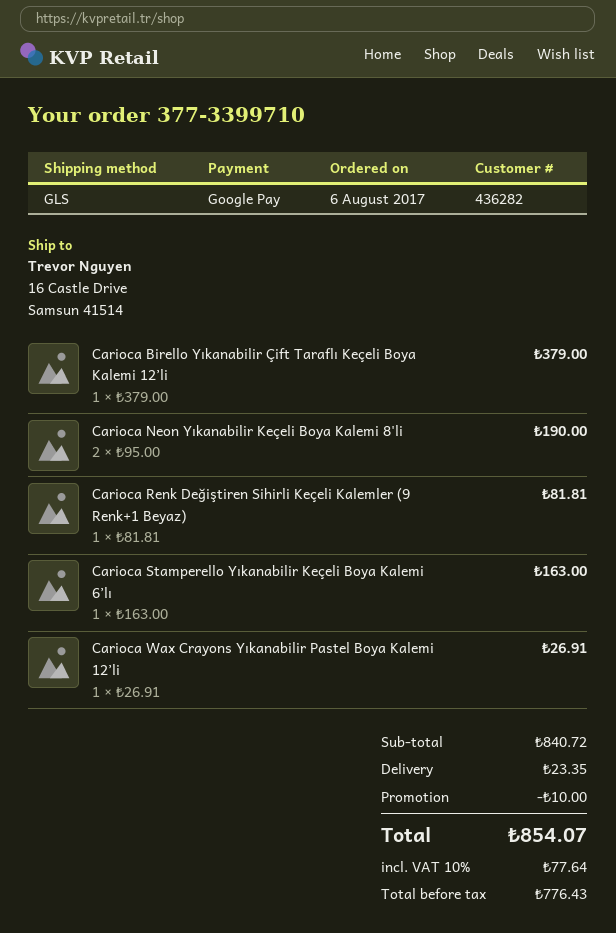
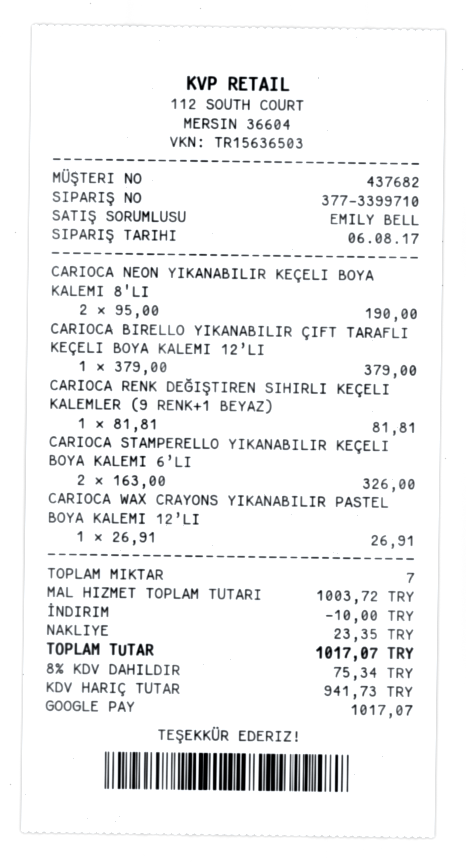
customer number: 436282 -> 437682
Carioca Stamperello Yıkanabilir Keçeli Boya Kalemi 6’lı: 1 x 163.00 = 163.00 -> 2 x 163.00 = 326.00
subtotal: 840.72 -> 1003.72
net: 776.43 -> 941.73
tax: 10% = 77.64 -> 8% = 75.34
total: 854.07 -> 1017.07

